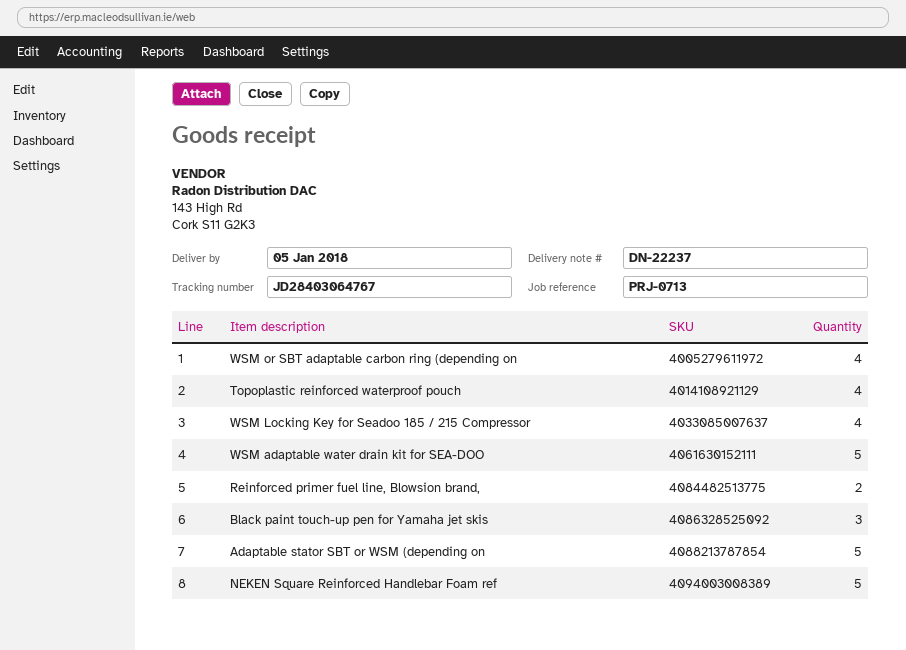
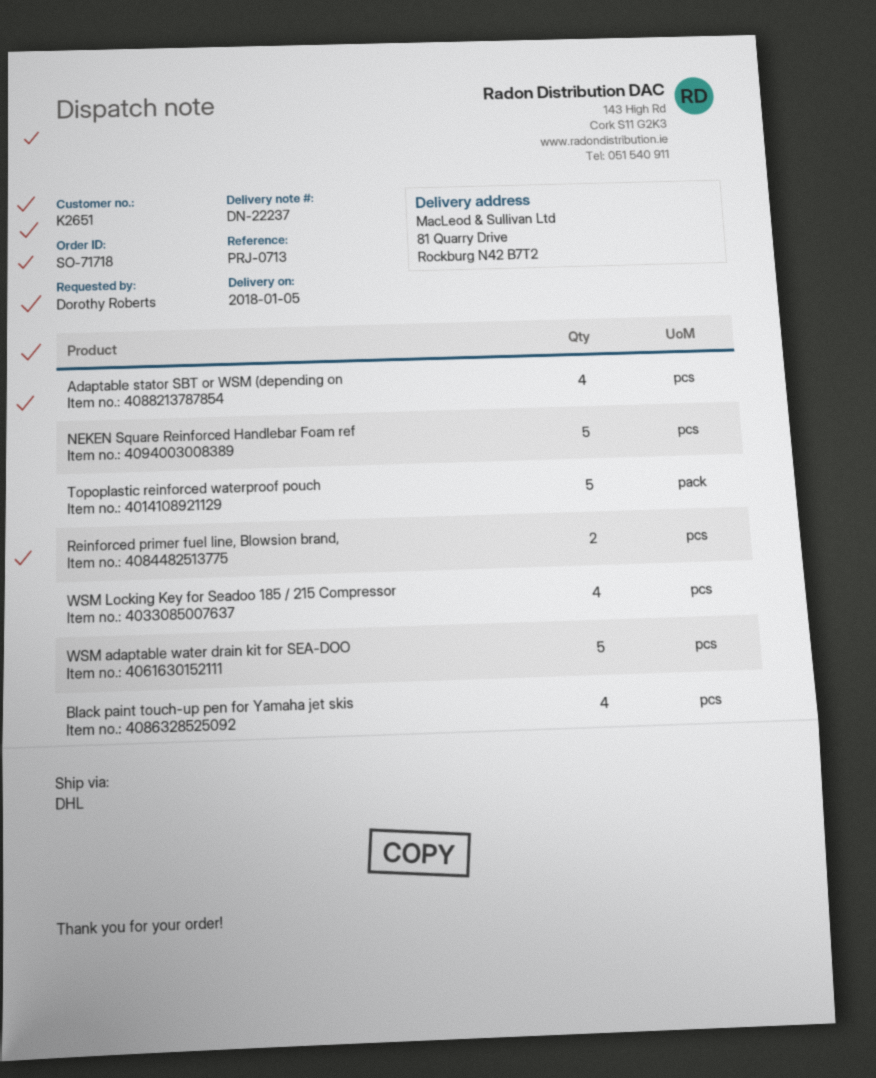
WSM or SBT adaptable carbon ring (depending on: 4 -> none
Topoplastic reinforced waterproof pouch: 4 -> 5
Black paint touch-up pen for Yamaha jet skis: 3 -> 4
Adaptable stator SBT or WSM (depending on: 5 -> 4

